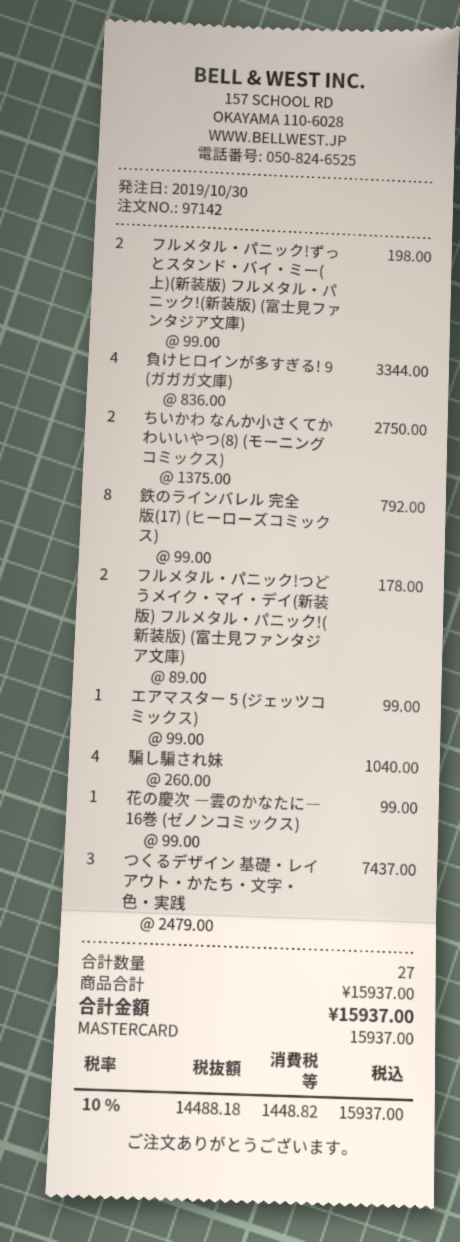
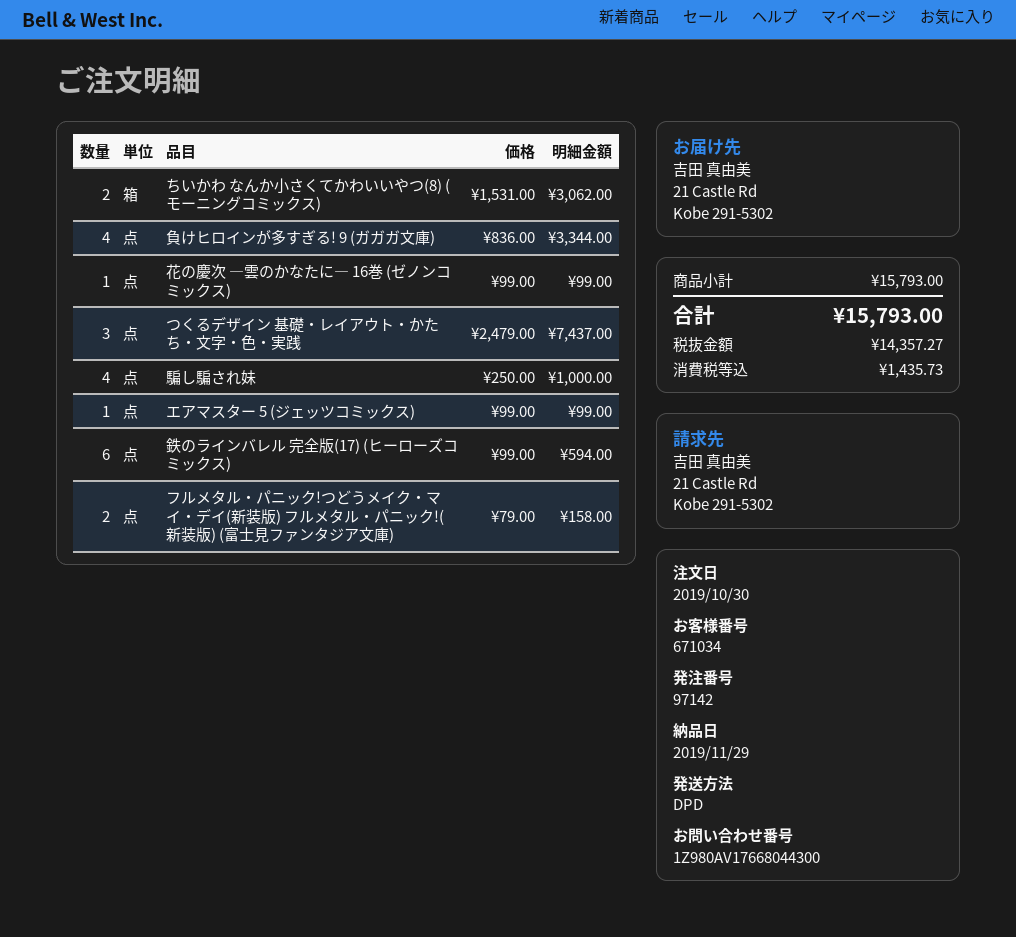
フルメタル・パニック!ずっとスタンド・バイ・ミー(上)(新装版) フルメタル・パニック!(新装版) (富士見ファンタジア文庫): 2 x 99.00 = 198.00 -> none
ちいかわ なんか小さくてかわいいやつ(8) (モーニングコミックス): 2 x 1375.00 = 2750.00 -> 2 x 1531.00 = 3062.00
鉄のラインバレル 完全版(17) (ヒーローズコミックス): 8 x 99.00 = 792.00 -> 6 x 99.00 = 594.00
フルメタル・パニック!つどうメイク・マイ・デイ(新装版) フルメタル・パニック!(新装版) (富士見ファンタジア文庫): 2 x 89.00 = 178.00 -> 2 x 79.00 = 158.00
騙し騙され妹: 4 x 260.00 = 1040.00 -> 4 x 250.00 = 1000.00
subtotal: 15937.00 -> 15793.00
net: 14488.18 -> 14357.27
tax: 1448.82 -> 1435.73
total: 15937.00 -> 15793.00

